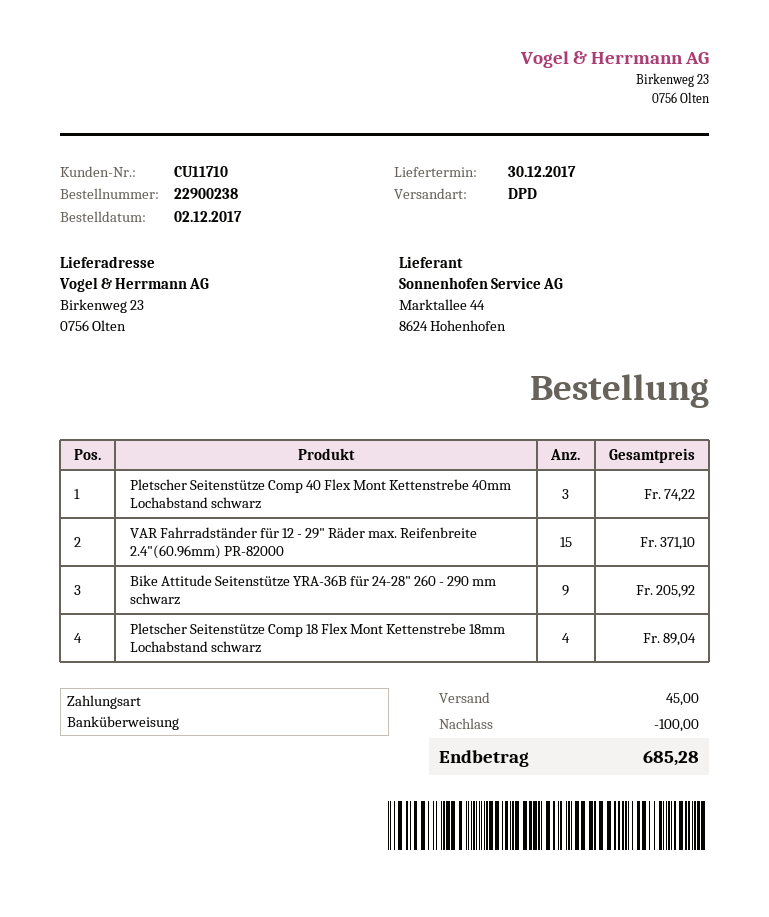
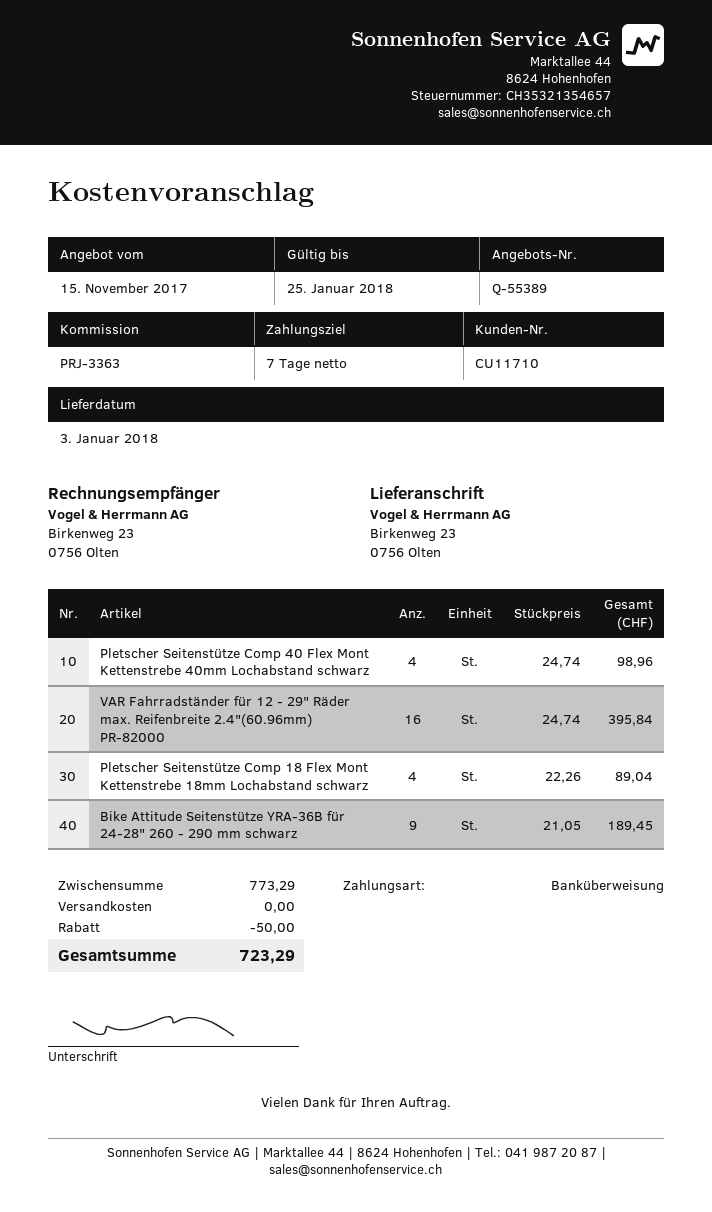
delivery date: 2017-12-30 -> 2018-01-03
Pletscher Seitenstütze Comp 40 Flex Mont Kettenstrebe 40mm Lochabstand schwarz: 3 for 74.22 -> 4 for 98.96
VAR Fahrradständer für 12 - 29" Räder max. Reifenbreite 2.4"(60.96mm) PR-82000: 15 for 371.10 -> 16 for 395.84
Bike Attitude Seitenstütze YRA-36B für 24-28" 260 - 290 mm schwarz: 9 for 205.92 -> 9 for 189.45
discount: 100.00 -> 50.00
shipping: 45.00 -> 0.00
total: 685.28 -> 723.29

